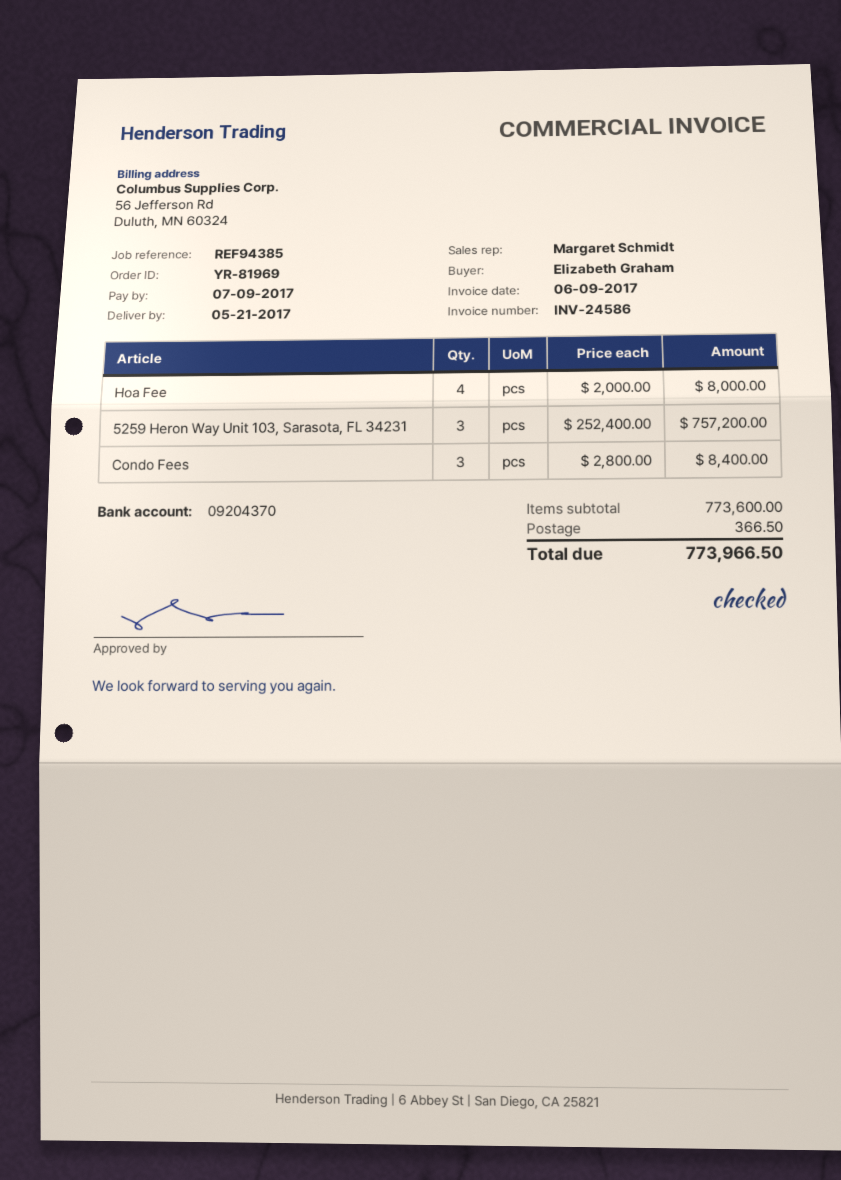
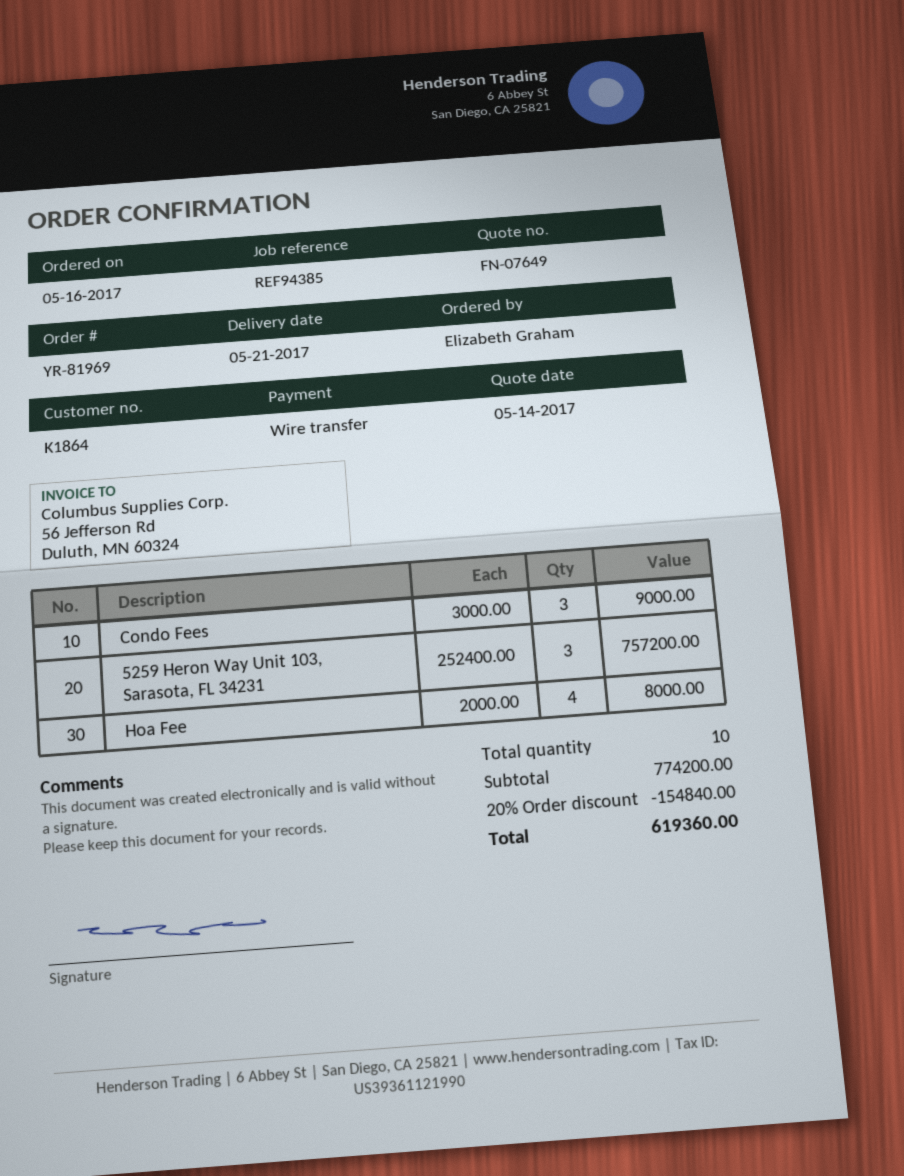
Condo Fees: 3 x 2800.00 = 8400.00 -> 3 x 3000.00 = 9000.00
subtotal: 773600.00 -> 774200.00
discount: none -> 20% = 154840.00
shipping: 366.50 -> none
total: 773966.50 -> 619360.00

